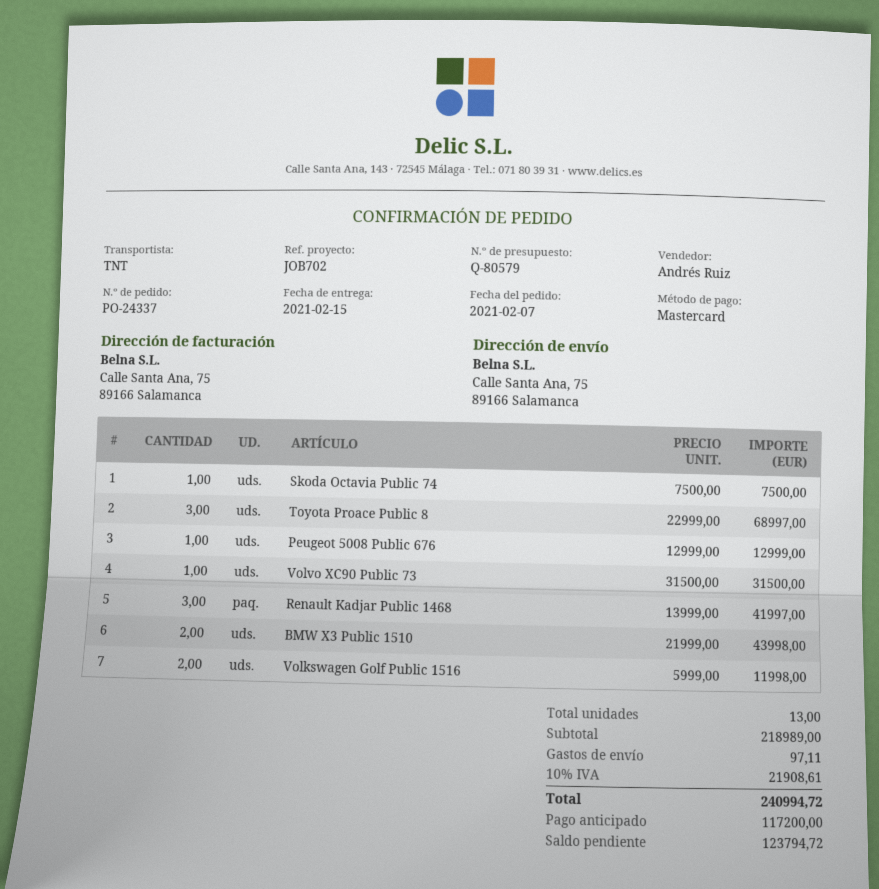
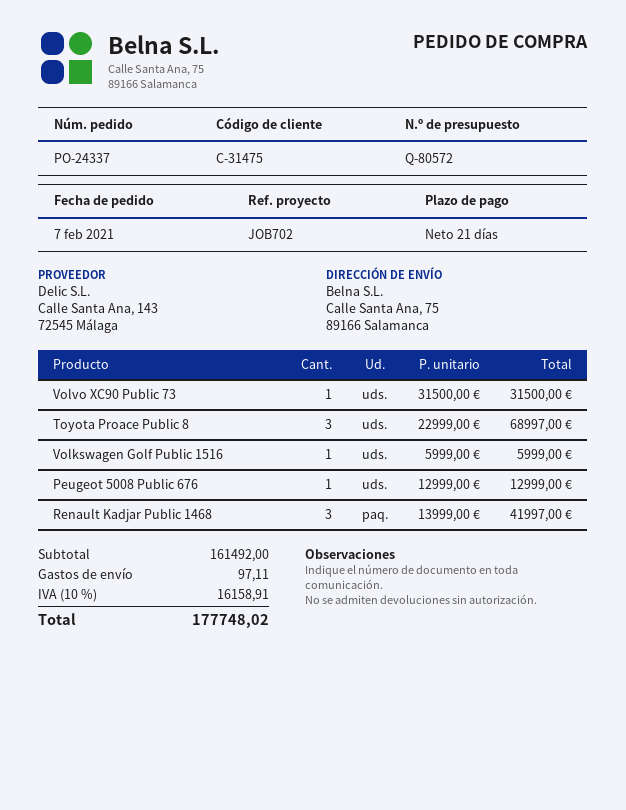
quote number: Q-80579 -> Q-80572
Skoda Octavia Public 74: 1 x 7500.00 = 7500.00 -> none
BMW X3 Public 1510: 2 x 21999.00 = 43998.00 -> none
Volkswagen Golf Public 1516: 2 x 5999.00 = 11998.00 -> 1 x 5999.00 = 5999.00
subtotal: 218989.00 -> 161492.00
tax: 10% = 21908.61 -> 10% = 16158.91
total: 240994.72 -> 177748.02

